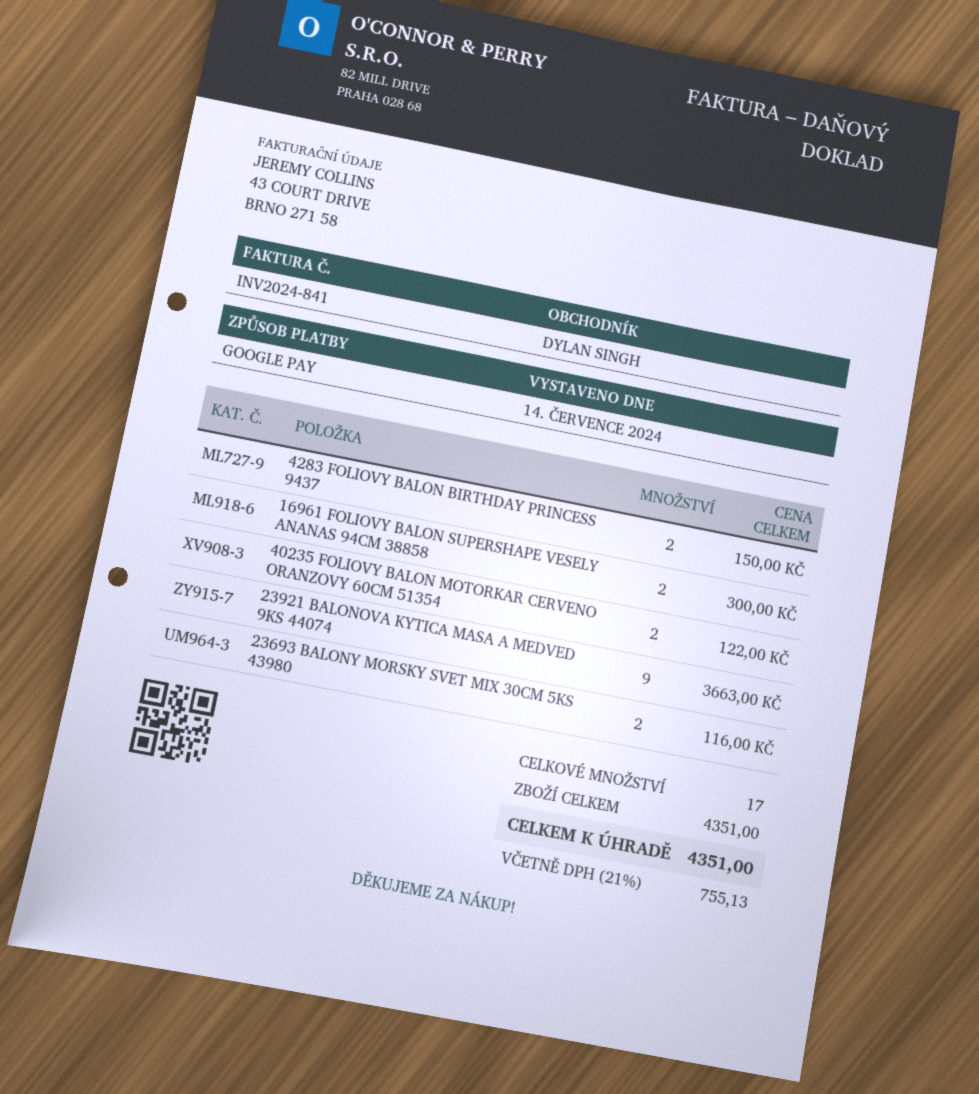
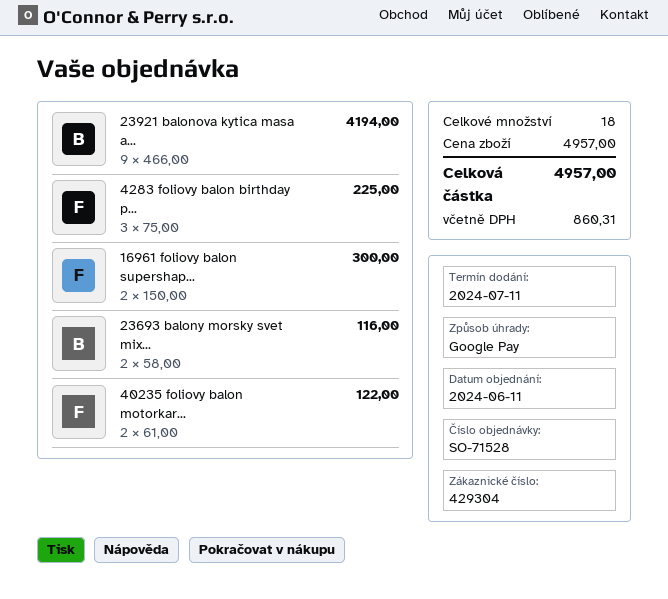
4283 FOLIOVY BALON BIRTHDAY PRINCESS 9437: 2 for 150.00 -> 3 for 225.00
23921 BALONOVA KYTICA MASA A MEDVED 9KS 44074: 9 for 3663.00 -> 9 for 4194.00
total quantity: 17 -> 18
subtotal: 4351.00 -> 4957.00
tax: 755.13 -> 860.31
total: 4351.00 -> 4957.00

